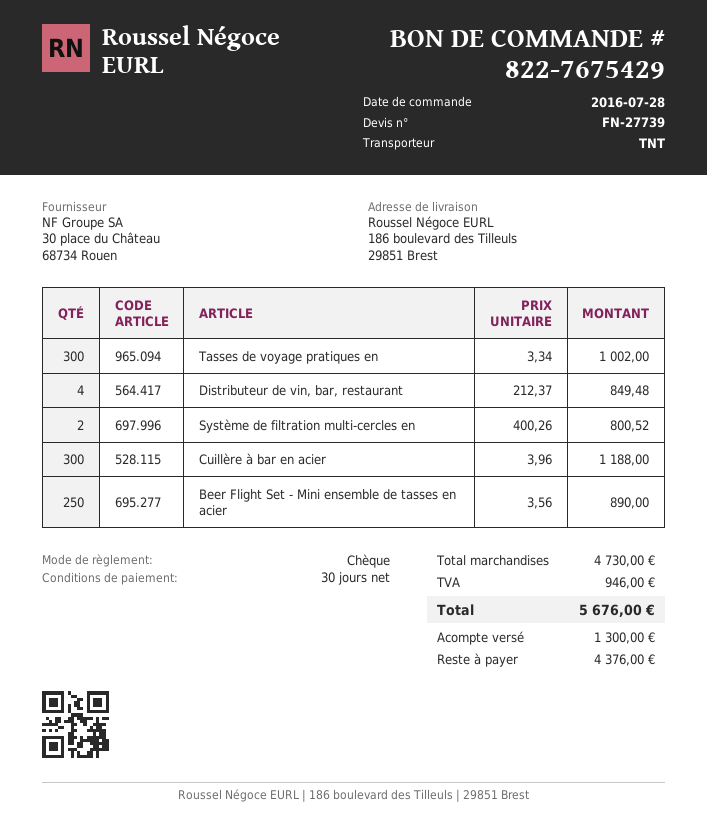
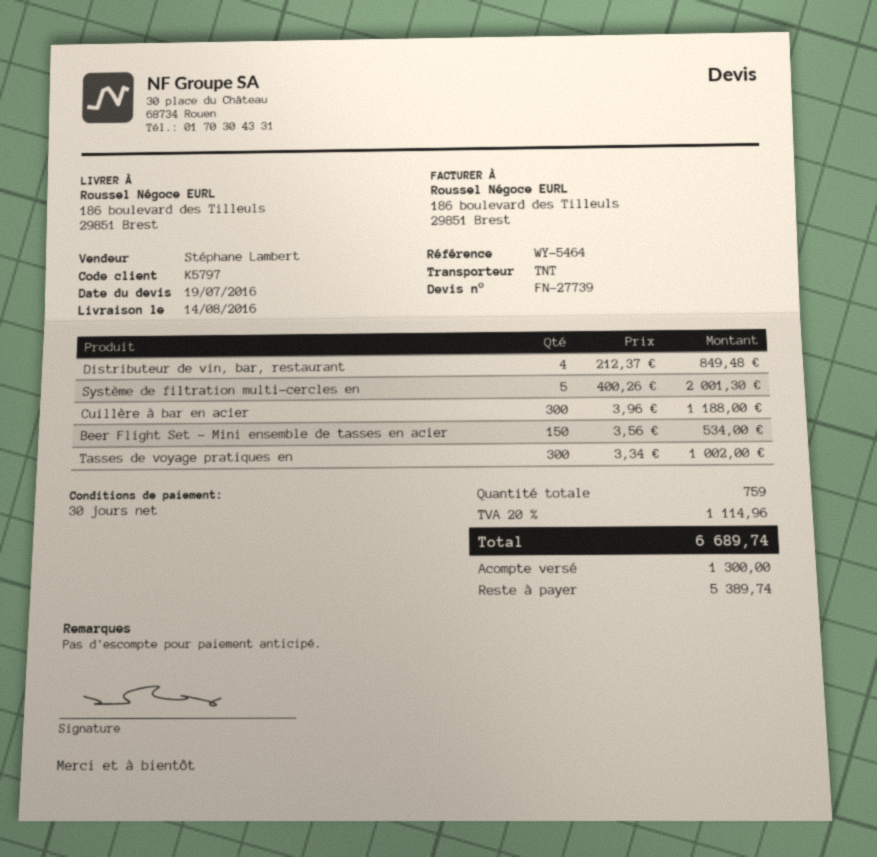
Système de filtration multi-cercles en: 2 x 400.26 = 800.52 -> 5 x 400.26 = 2001.30
Beer Flight Set - Mini ensemble de tasses en acier: 250 x 3.56 = 890.00 -> 150 x 3.56 = 534.00
tax: 946.00 -> 1114.96
total: 5676.00 -> 6689.74
balance: 4376.00 -> 5389.74

